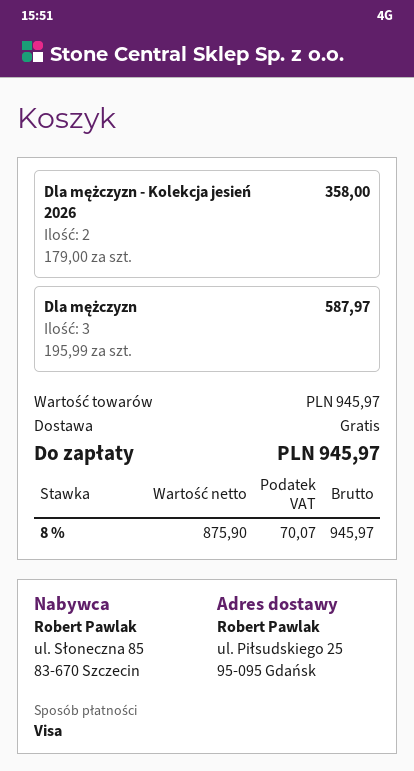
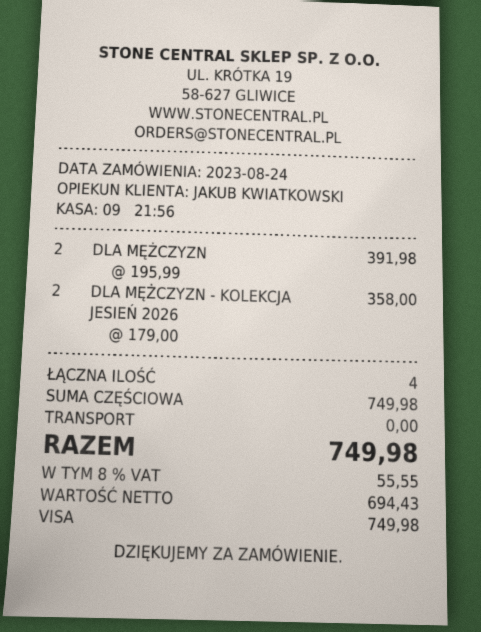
Dla mężczyzn: 3 x 195.99 = 587.97 -> 2 x 195.99 = 391.98
subtotal: 945.97 -> 749.98
net: 875.90 -> 694.43
tax: 8% = 70.07 -> 8% = 55.55
total: 945.97 -> 749.98

